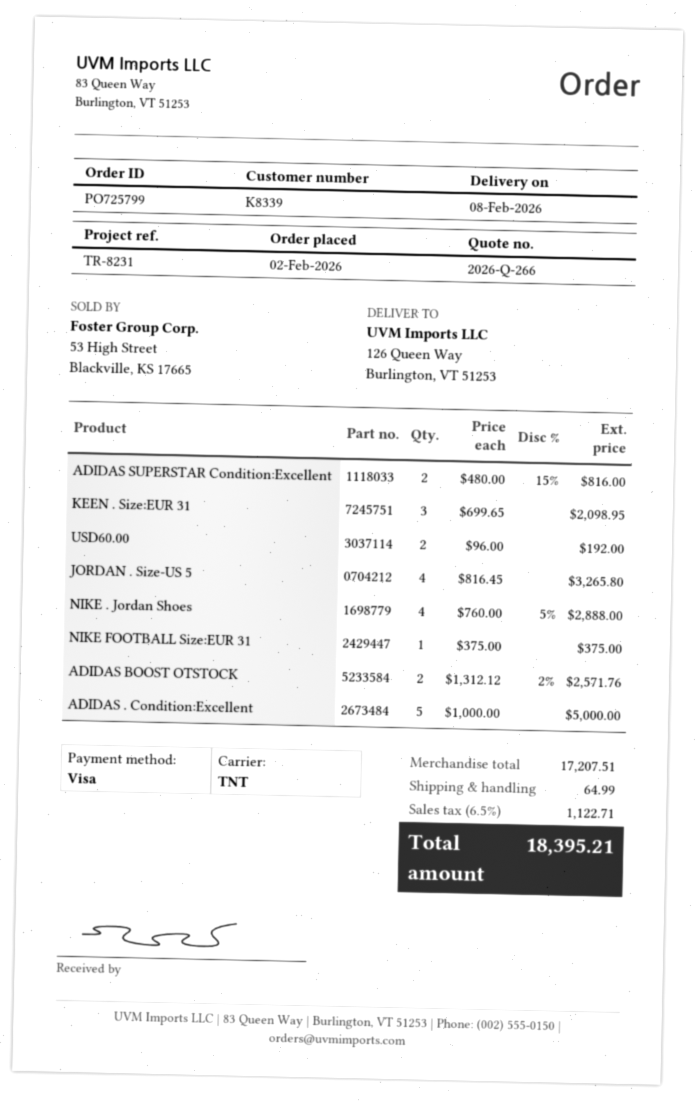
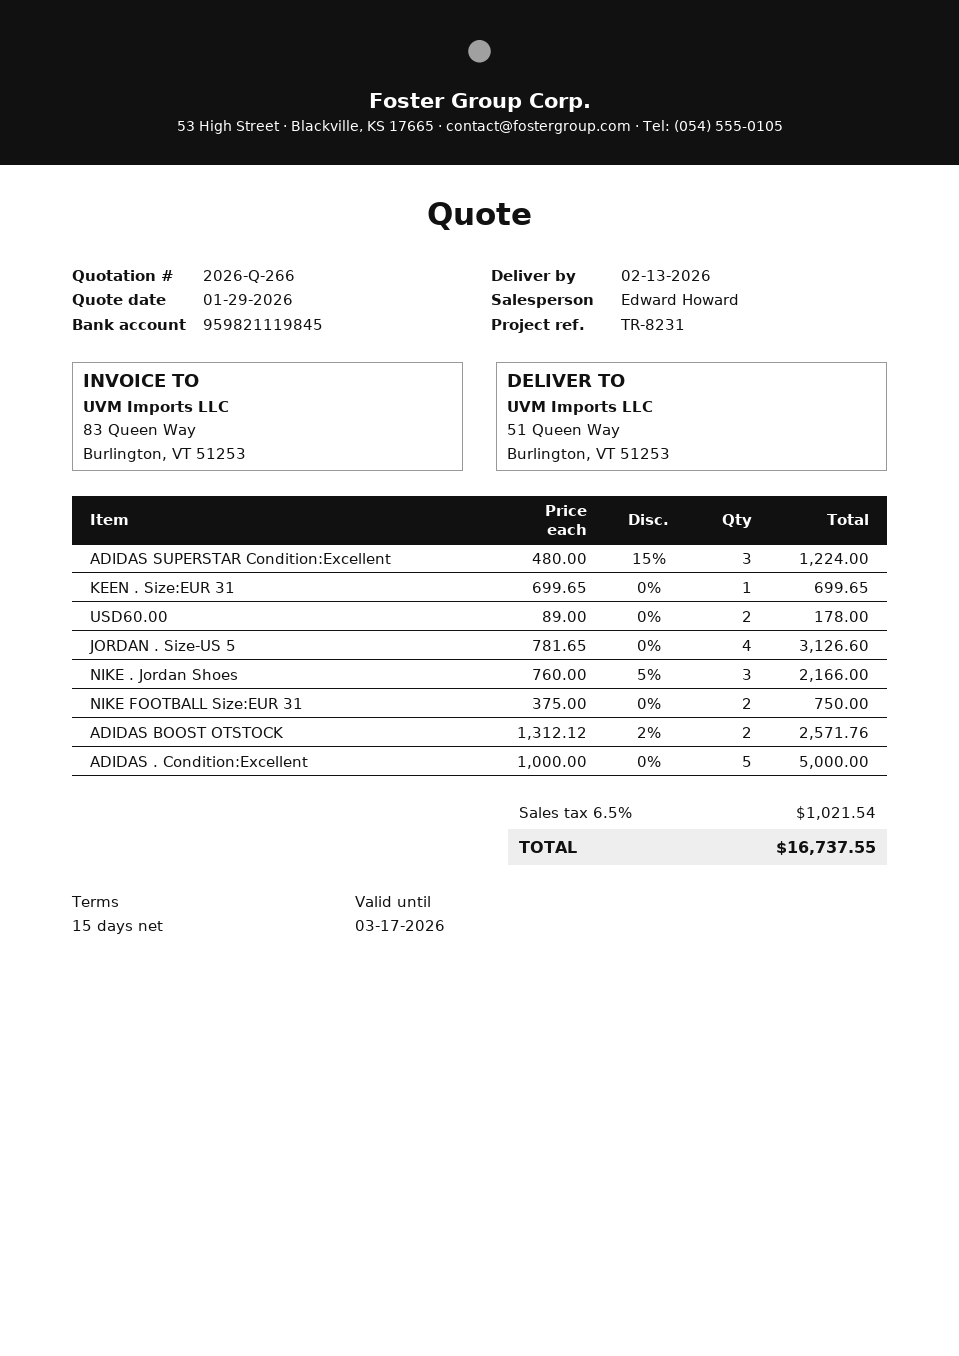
delivery date: 2026-02-08 -> 2026-02-13
ship to: 126 Queen Way, Burlington, VT 51253 -> 51 Queen Way, Burlington, VT 51253
ADIDAS SUPERSTAR Condition:Excellent: 2 x 480.00 - 15% = 816.00 -> 3 x 480.00 - 15% = 1224.00
KEEN . Size:EUR 31: 3 x 699.65 = 2098.95 -> 1 x 699.65 = 699.65
USD60.00: 2 x 96.00 = 192.00 -> 2 x 89.00 = 178.00
JORDAN . Size-US 5: 4 x 816.45 = 3265.80 -> 4 x 781.65 = 3126.60
NIKE . Jordan Shoes: 4 x 760.00 - 5% = 2888.00 -> 3 x 760.00 - 5% = 2166.00
NIKE FOOTBALL Size:EUR 31: 1 x 375.00 = 375.00 -> 2 x 375.00 = 750.00
shipping: 64.99 -> none
tax: 6.5% = 1122.71 -> 6.5% = 1021.54
total: 18395.21 -> 16737.55

